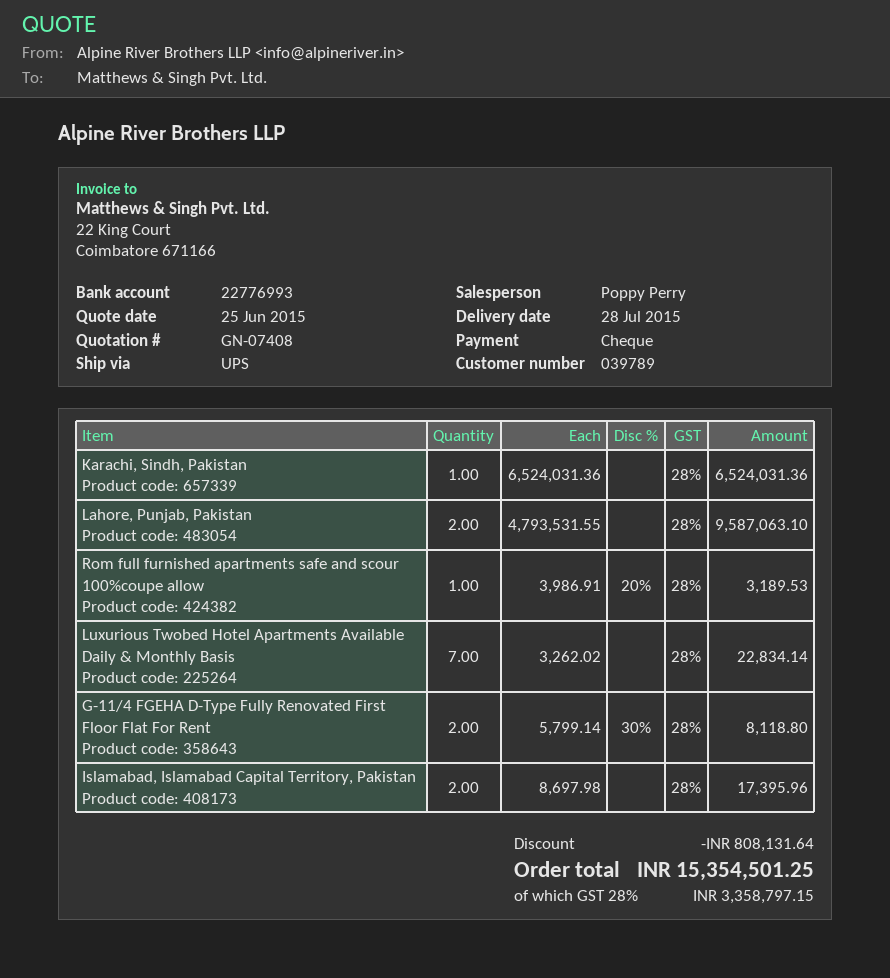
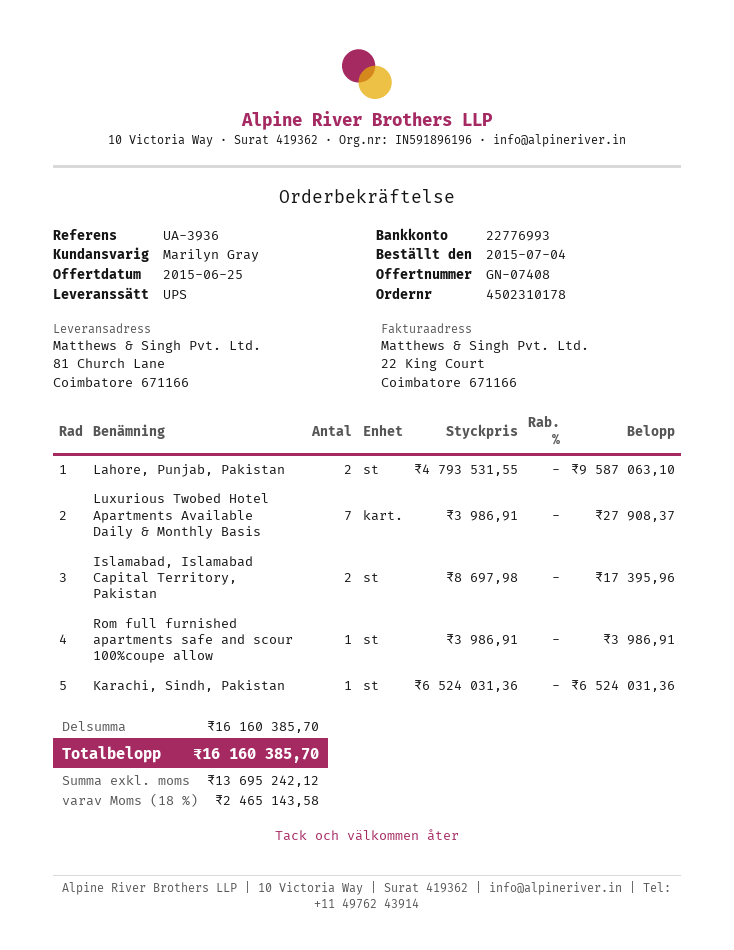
sales rep: Poppy Perry -> Marilyn Gray
Rom full furnished apartments safe and scour 100%coupe allow: 1 x 3986.91 - 20% = 3189.53 -> 1 x 3986.91 = 3986.91
Luxurious Twobed Hotel Apartments Available Daily & Monthly Basis: 7 x 3262.02 = 22834.14 -> 7 x 3986.91 = 27908.37
G-11/4 FGEHA D-Type Fully Renovated First Floor Flat For Rent: 2 x 5799.14 - 30% = 8118.80 -> none
discount: 808131.64 -> none
tax: 28% = 3358797.15 -> 18% = 2465143.58
total: 15354501.25 -> 16160385.70

